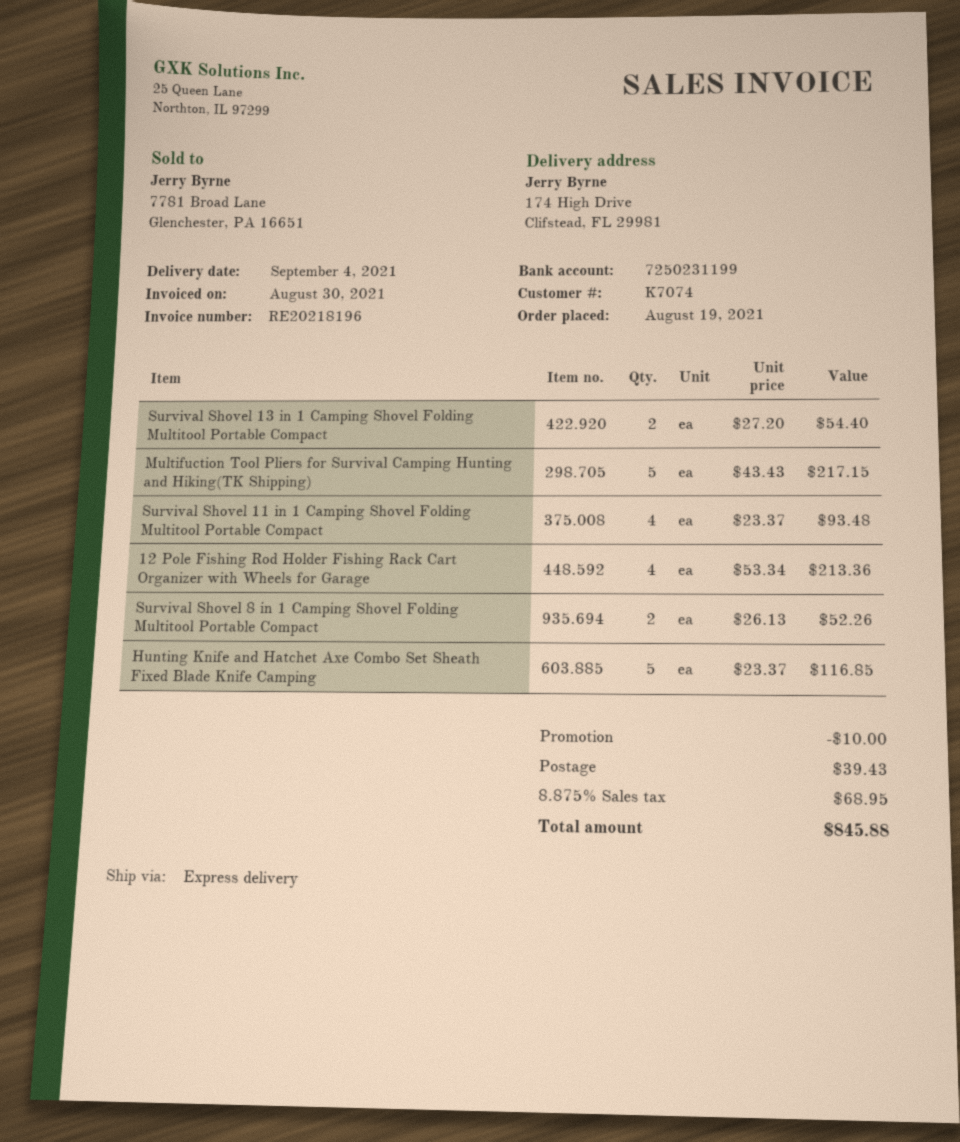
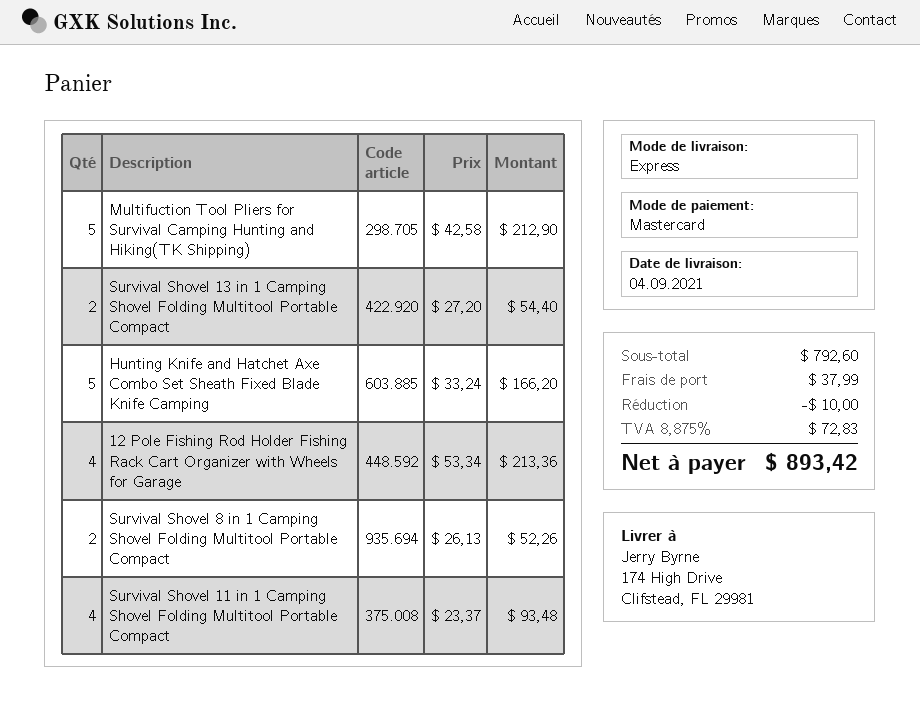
Multifuction Tool Pliers for Survival Camping Hunting and Hiking(TK Shipping): 5 x 43.43 = 217.15 -> 5 x 42.58 = 212.90
Hunting Knife and Hatchet Axe Combo Set Sheath Fixed Blade Knife Camping: 5 x 23.37 = 116.85 -> 5 x 33.24 = 166.20
shipping: 39.43 -> 37.99
tax: 8.875% = 68.95 -> 8.875% = 72.83
total: 845.88 -> 893.42

